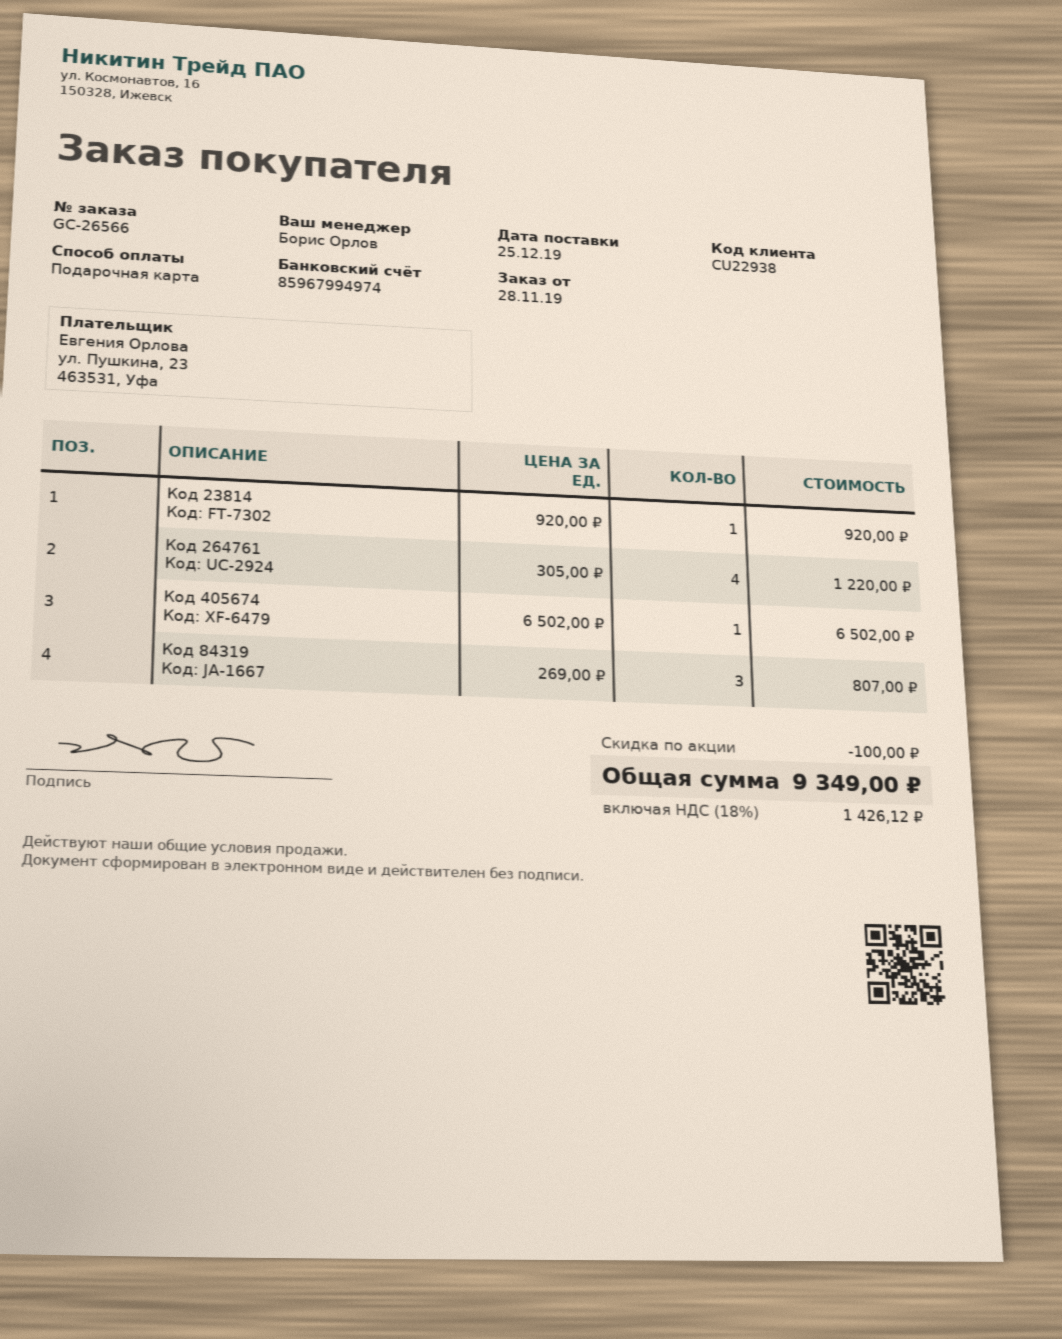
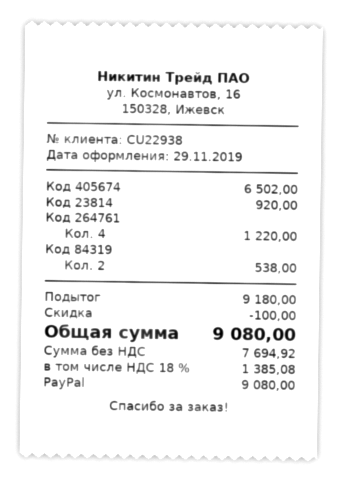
order date: 2019-11-28 -> 2019-11-29
payment method: gift card -> PayPal
Код 84319: 3 for 807.00 -> 2 for 538.00
tax: 18% = 1426.12 -> 18% = 1385.08
total: 9349.00 -> 9080.00

